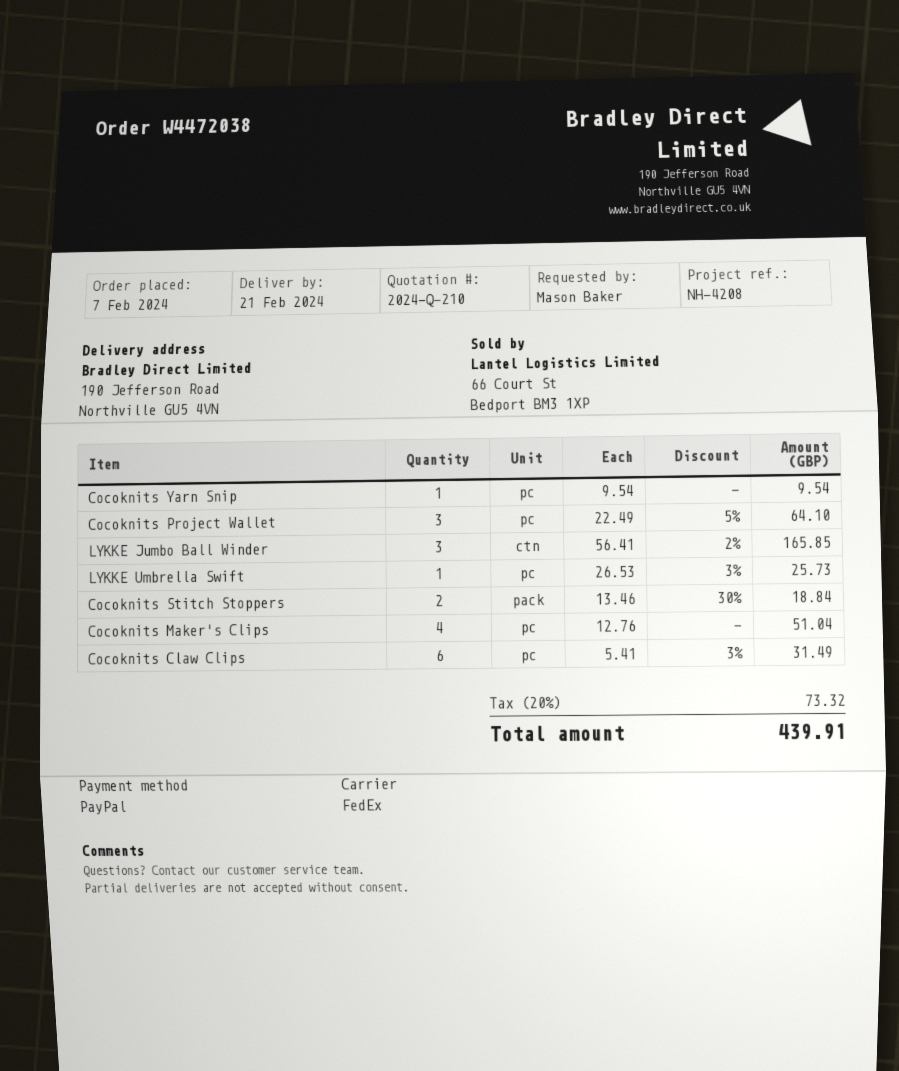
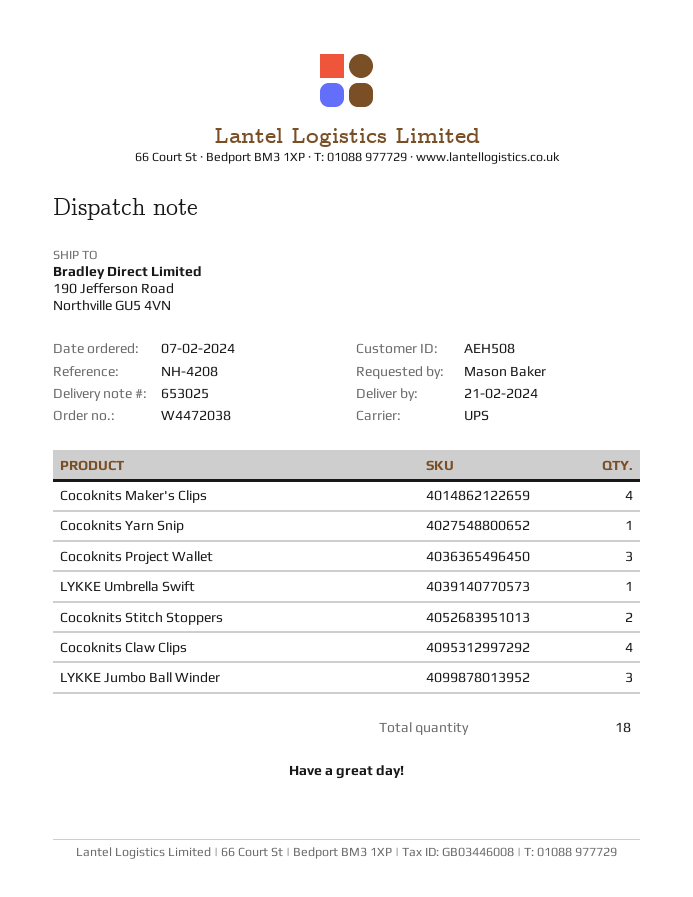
shipping method: FedEx -> UPS
Cocoknits Claw Clips: 6 -> 4

